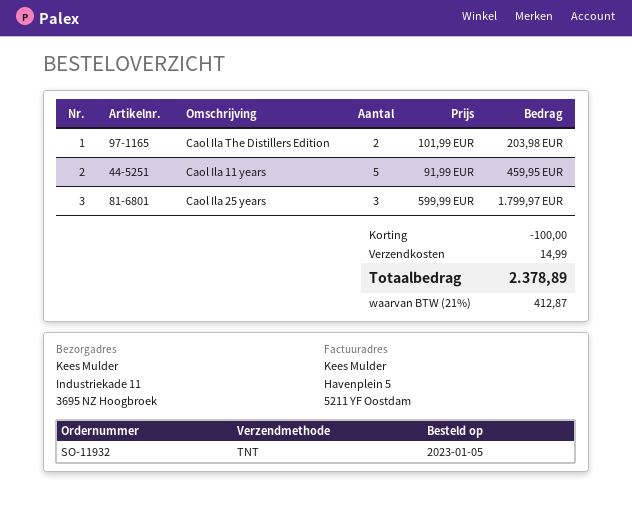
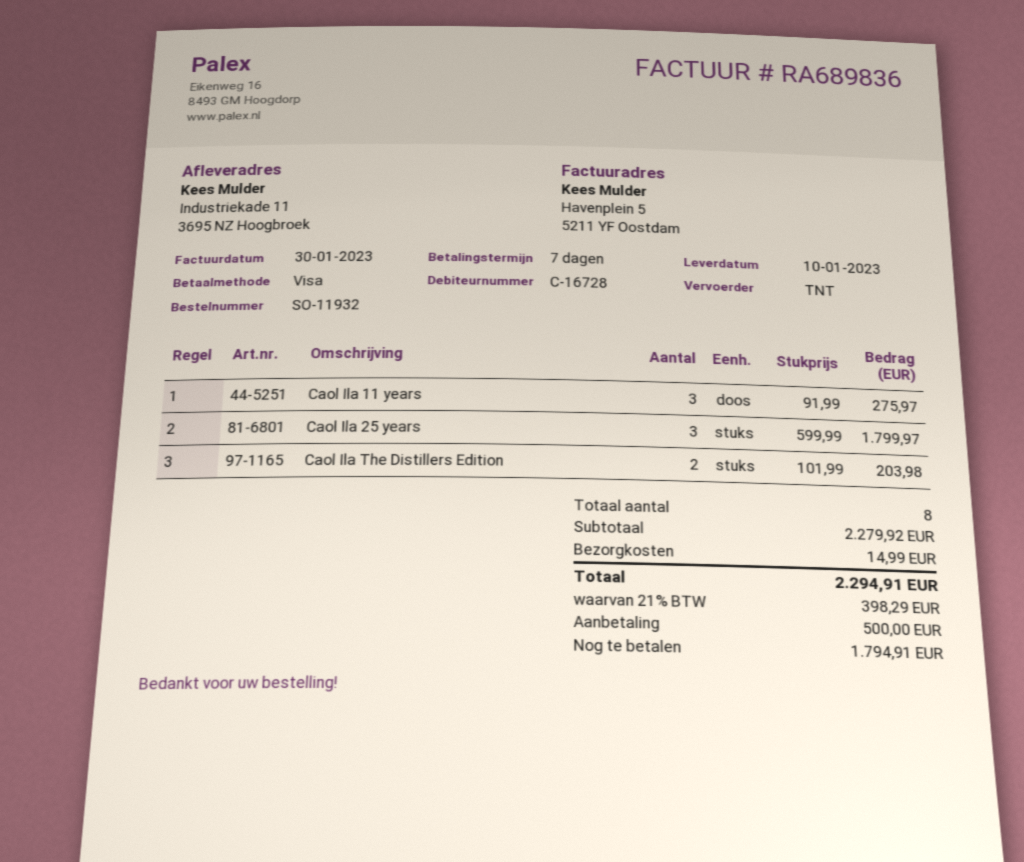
Caol Ila 11 years: 5 x 91.99 = 459.95 -> 3 x 91.99 = 275.97
discount: 100.00 -> none
tax: 21% = 412.87 -> 21% = 398.29
total: 2378.89 -> 2294.91

